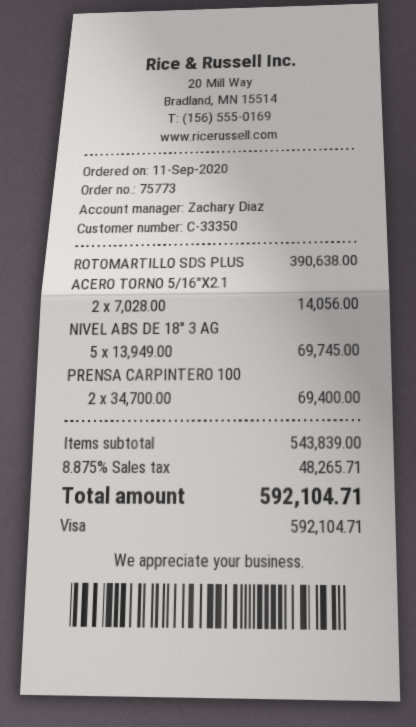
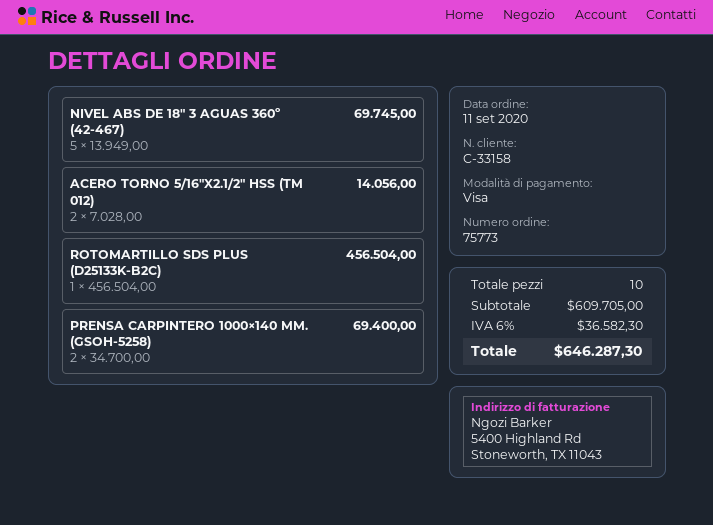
customer number: C-33350 -> C-33158
ROTOMARTILLO SDS PLUS: 1 x 390638.00 = 390638.00 -> 1 x 456504.00 = 456504.00
subtotal: 543839.00 -> 609705.00
tax: 8.875% = 48265.71 -> 6% = 36582.30
total: 592104.71 -> 646287.30

